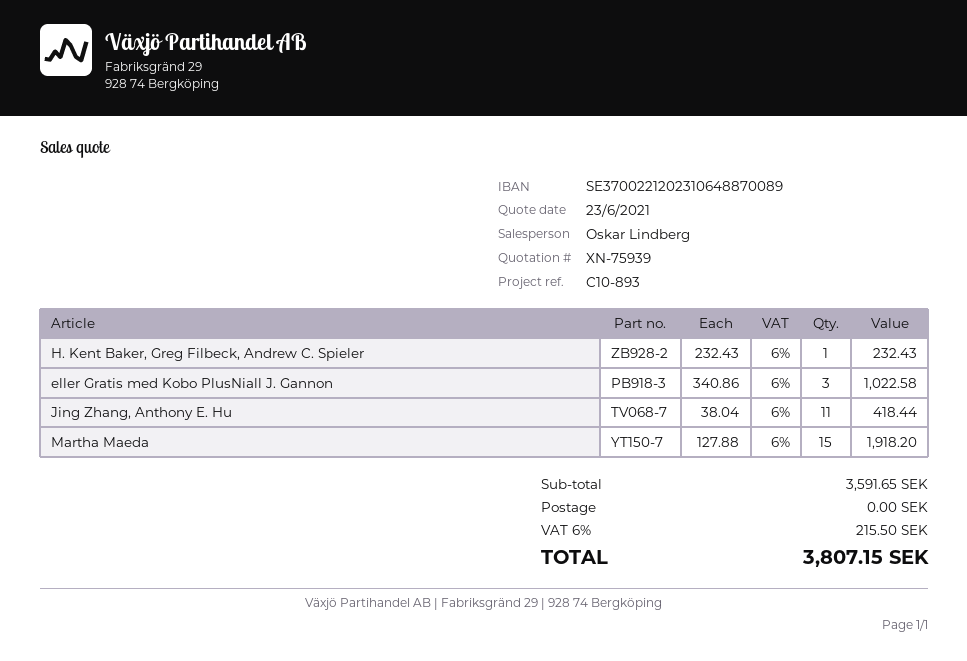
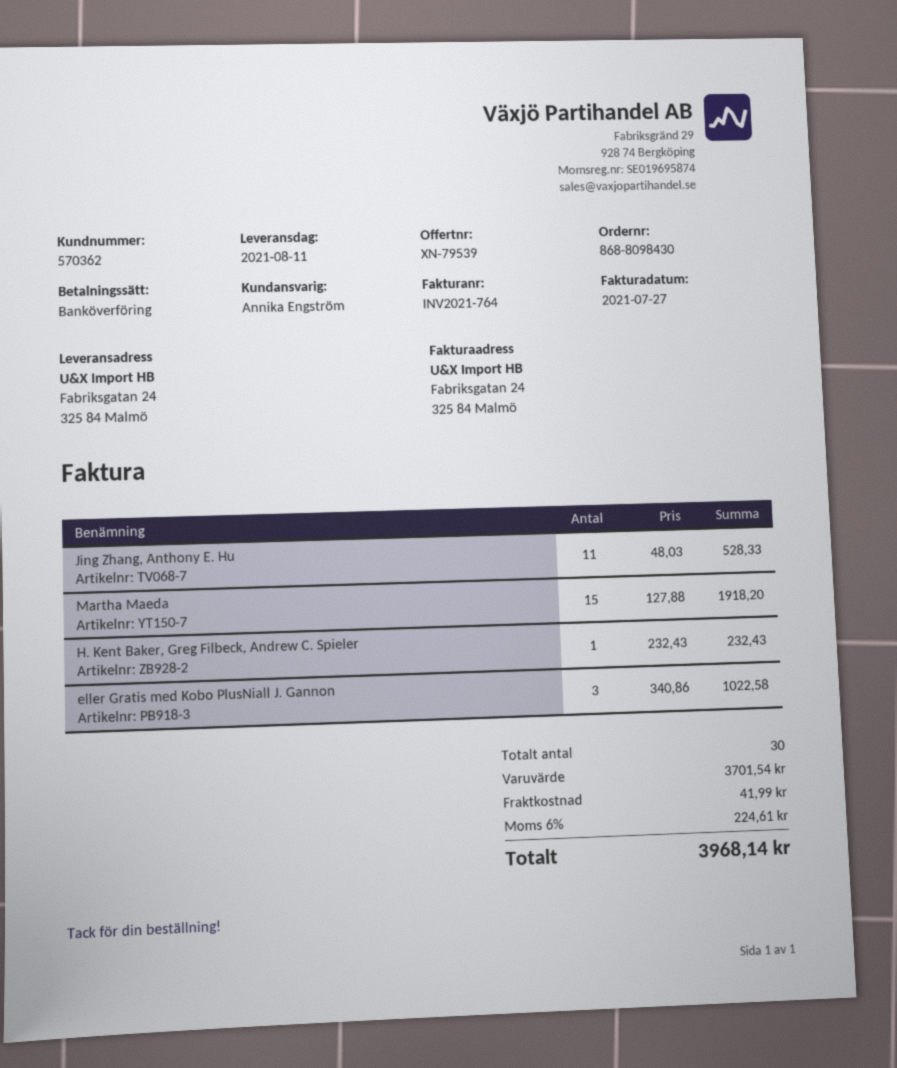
quote number: XN-75939 -> XN-79539
sales rep: Oskar Lindberg -> Annika Engström
Jing Zhang, Anthony E. Hu: 11 x 38.04 = 418.44 -> 11 x 48.03 = 528.33
subtotal: 3591.65 -> 3701.54
shipping: 0.00 -> 41.99
tax: 6% = 215.50 -> 6% = 224.61
total: 3807.15 -> 3968.14

